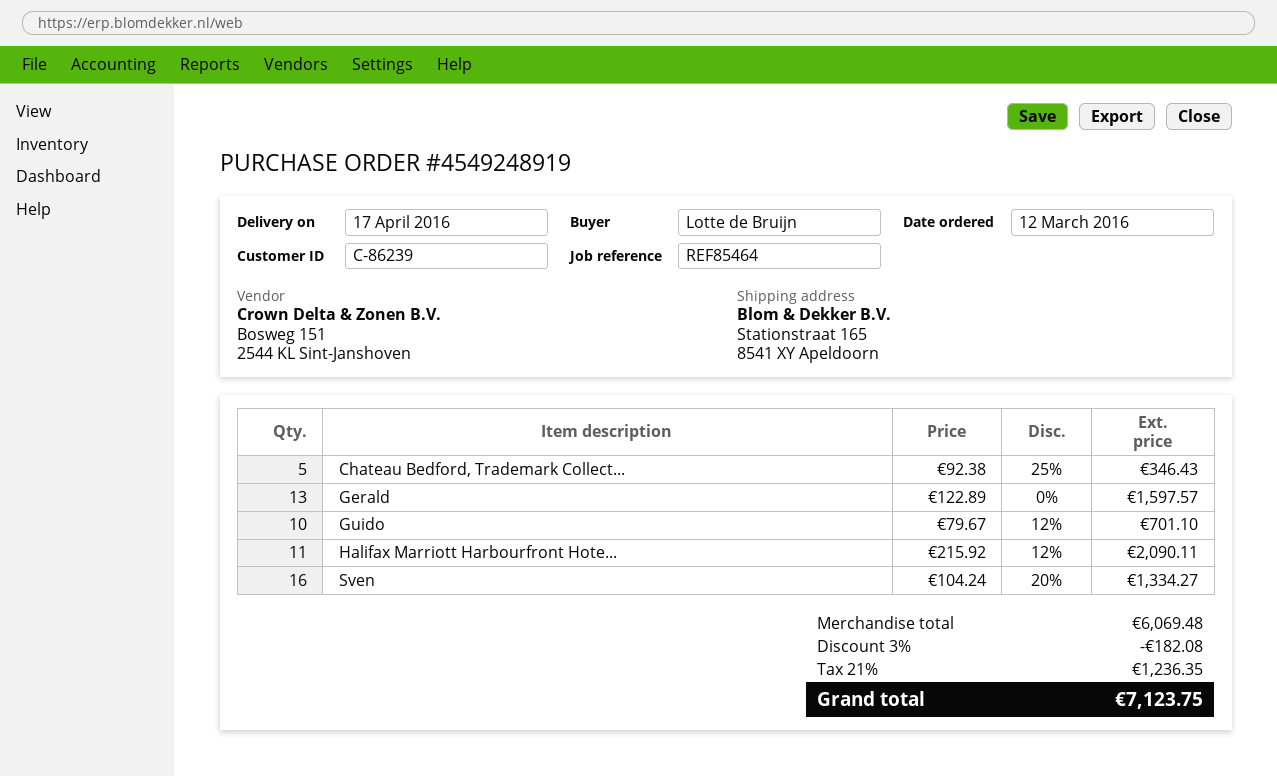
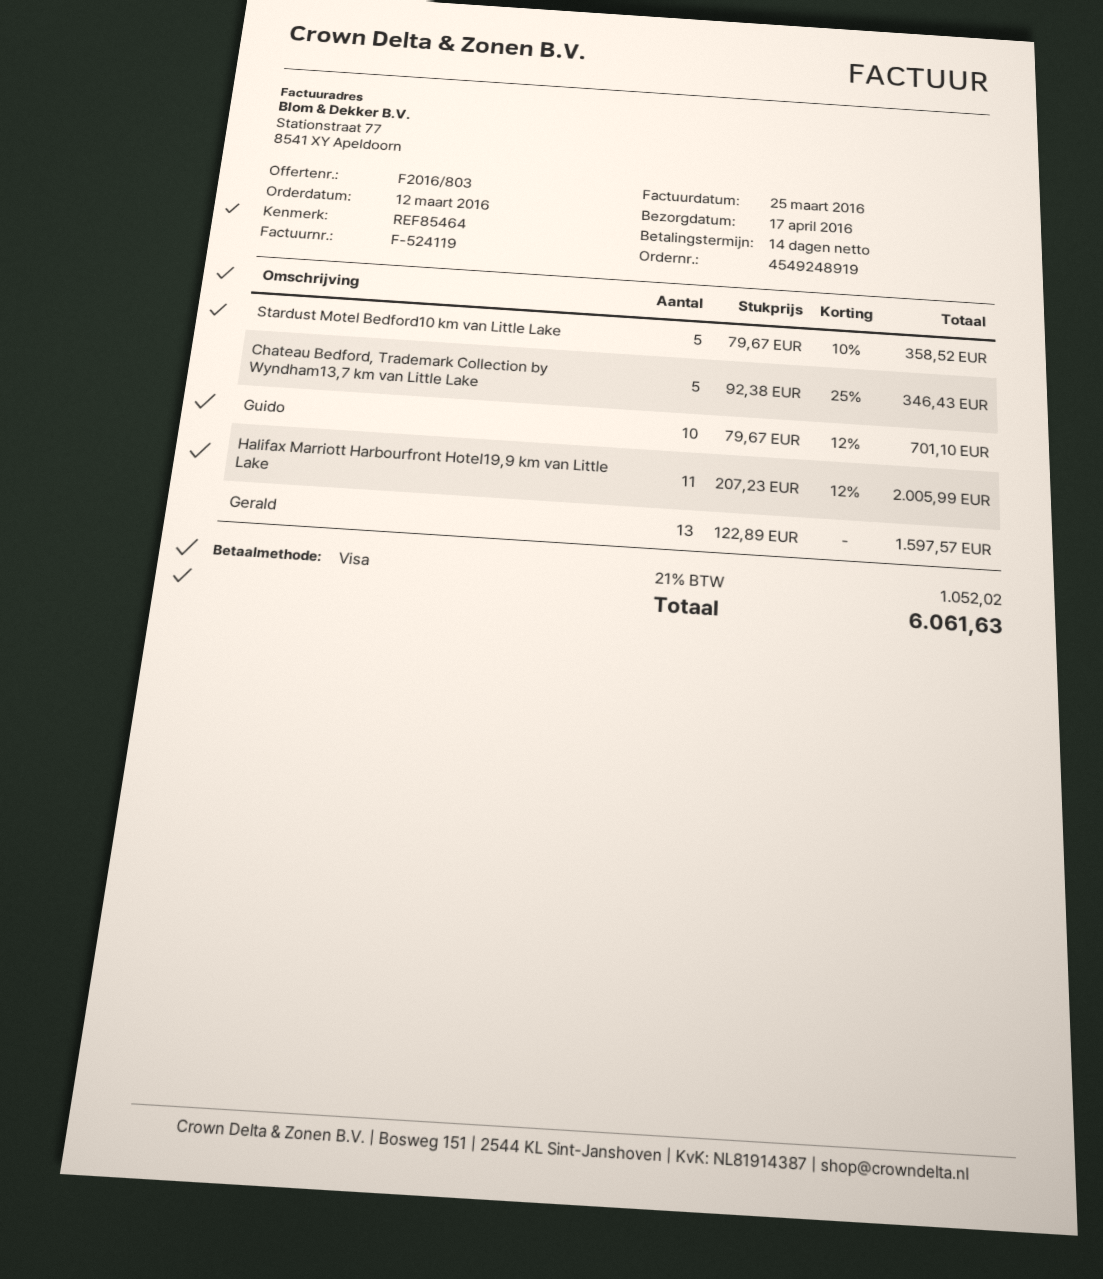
Halifax Marriott Harbourfront Hote...: 11 x 215.92 - 12% = 2090.11 -> 11 x 207.23 - 12% = 2005.99
Sven: 16 x 104.24 - 20% = 1334.27 -> none
Stardust Motel Bedford10 km van Little Lake: none -> 5 x 79.67 - 10% = 358.52
discount: 3% = 182.08 -> none
tax: 21% = 1236.35 -> 21% = 1052.02
total: 7123.75 -> 6061.63

